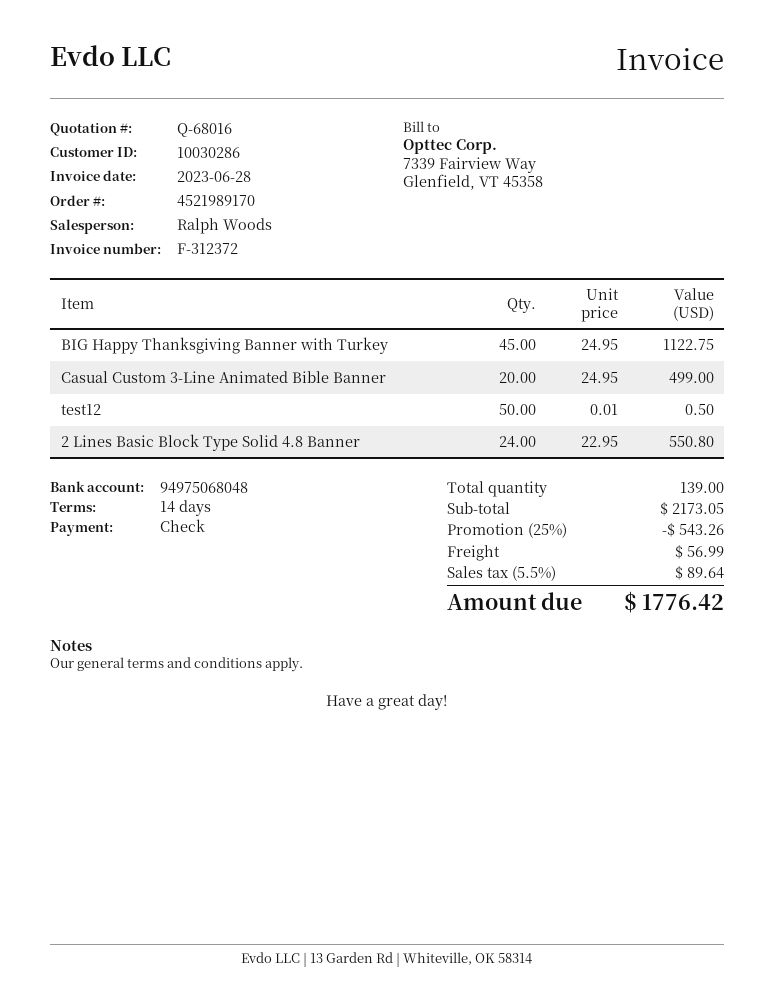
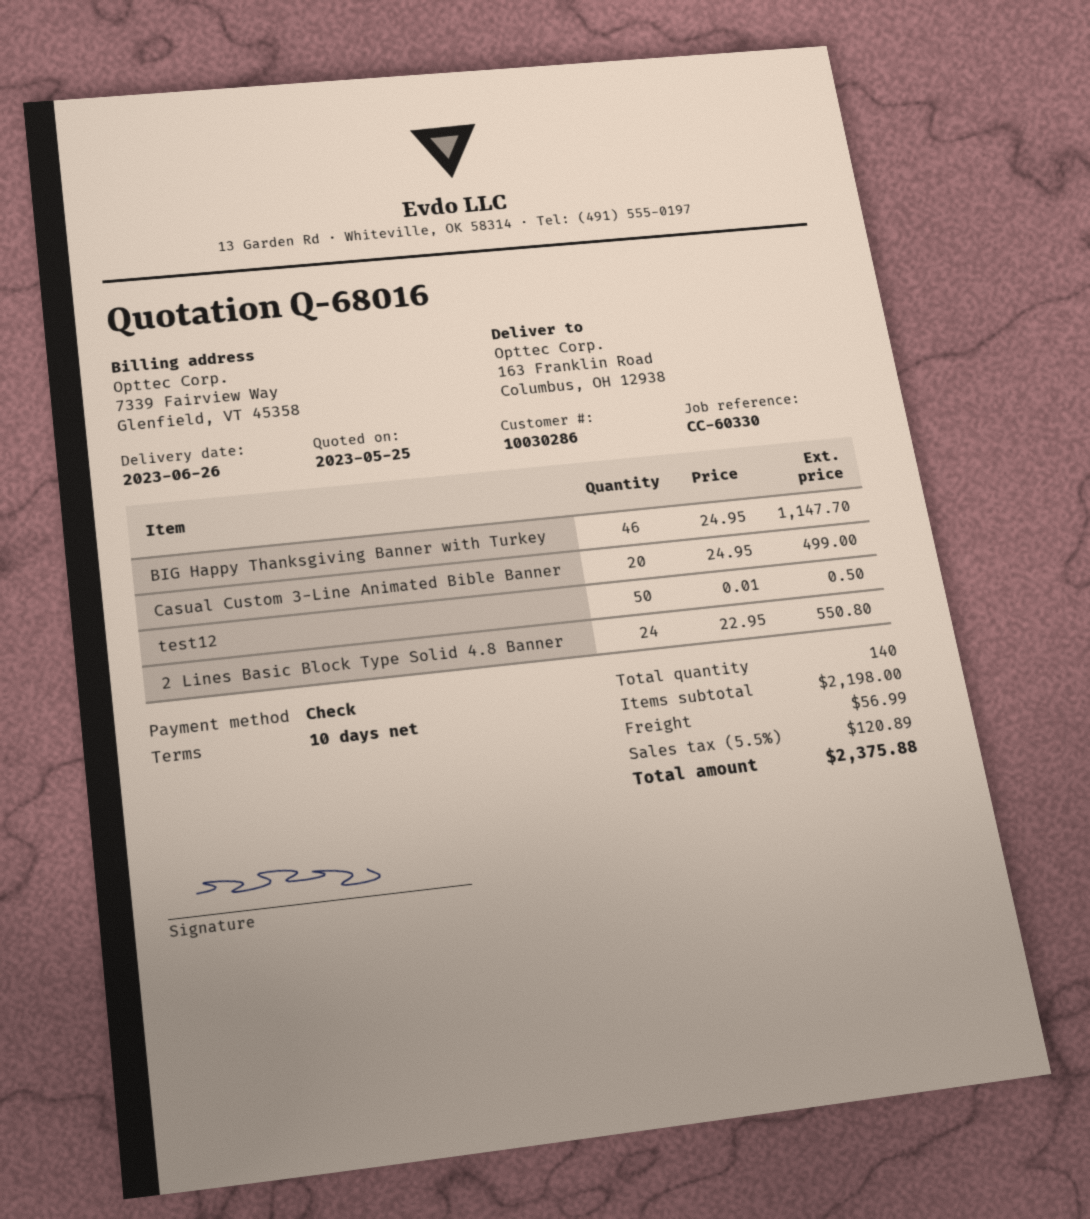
payment terms: 14 days -> 10 days
BIG Happy Thanksgiving Banner with Turkey: 45 x 24.95 = 1122.75 -> 46 x 24.95 = 1147.70
total quantity: 139 -> 140
subtotal: 2173.05 -> 2198.00
discount: 25% = 543.26 -> none
tax: 5.5% = 89.64 -> 5.5% = 120.89
total: 1776.42 -> 2375.88

